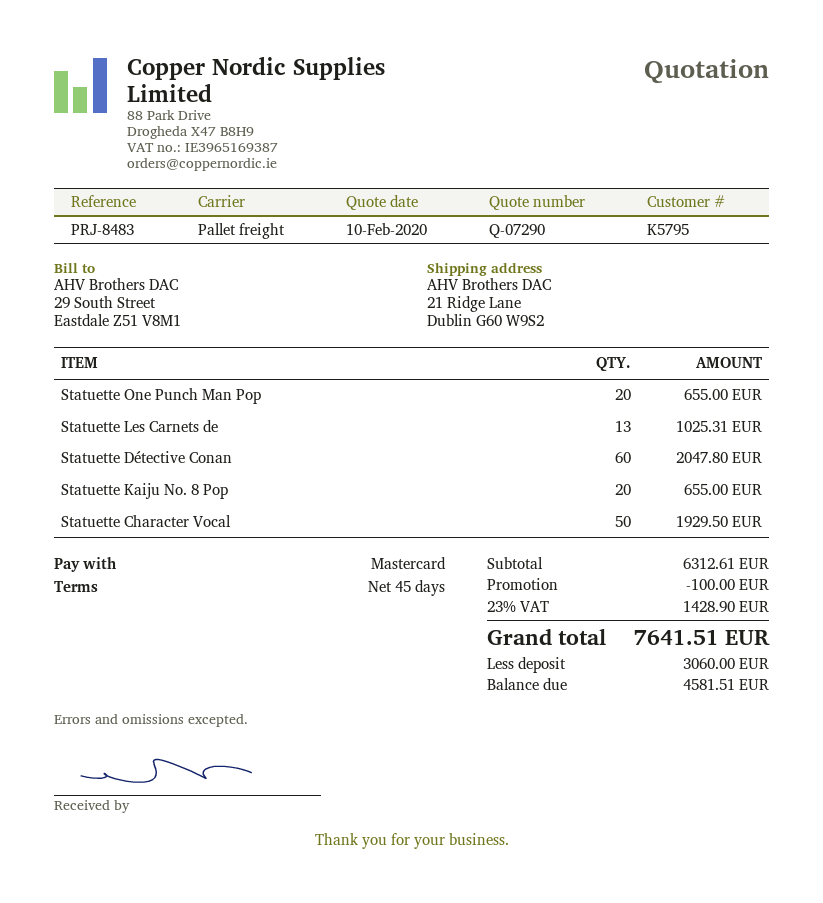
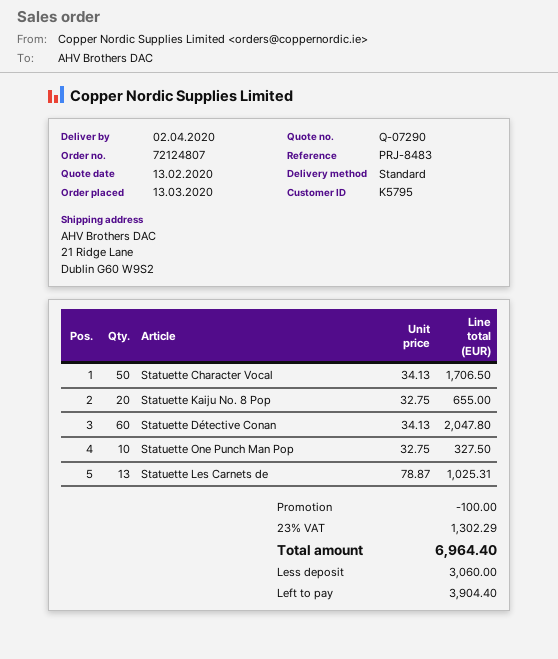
quote date: 2020-02-10 -> 2020-02-13
shipping method: pallet freight -> standard
Statuette One Punch Man Pop: 20 for 655.00 -> 10 for 327.50
Statuette Character Vocal: 50 for 1929.50 -> 50 for 1706.50
tax: 23% = 1428.90 -> 23% = 1302.29
total: 7641.51 -> 6964.40
balance: 4581.51 -> 3904.40

